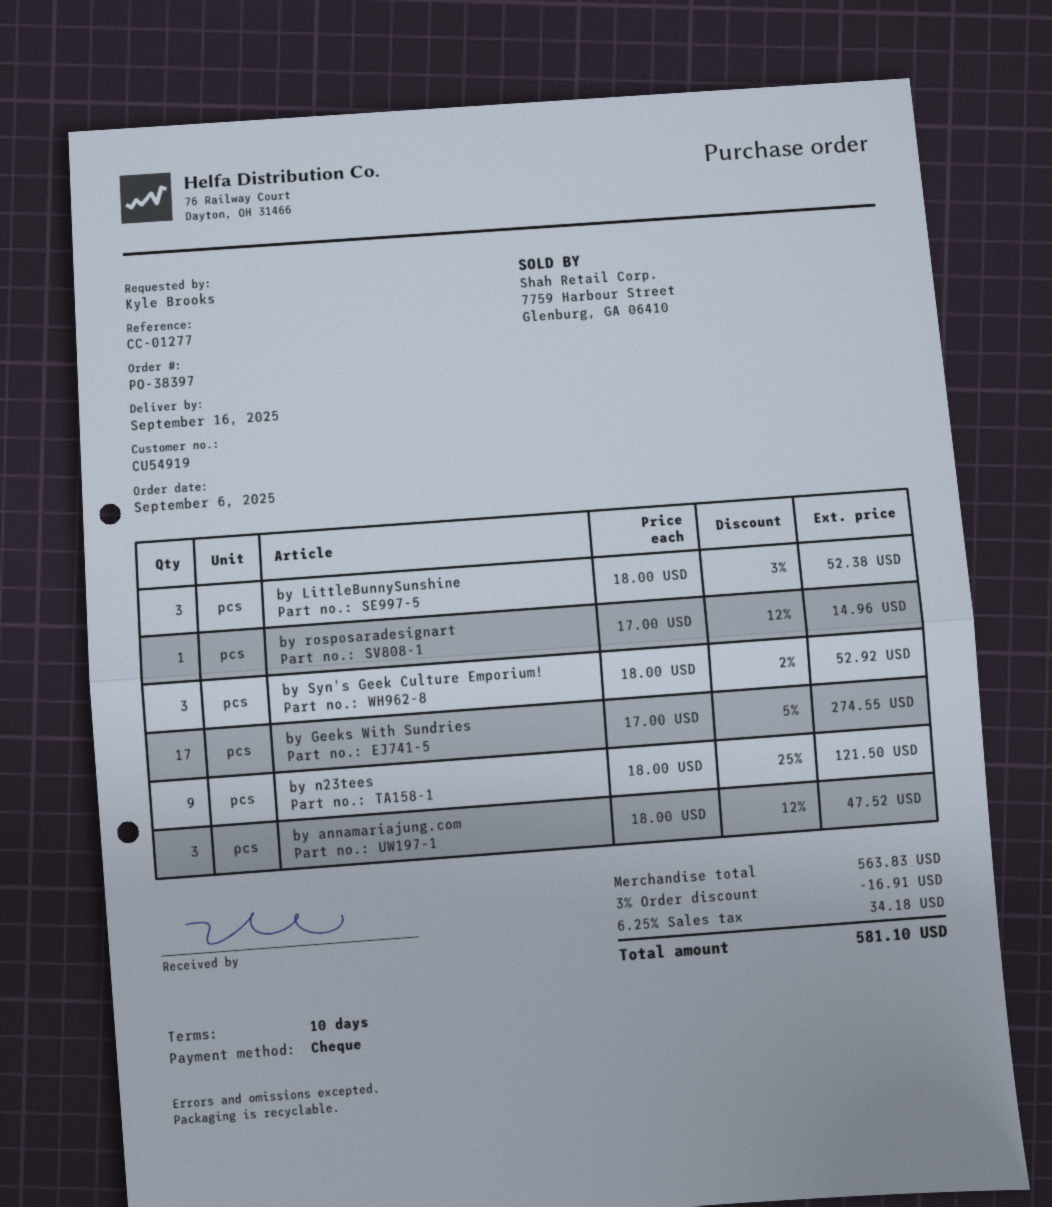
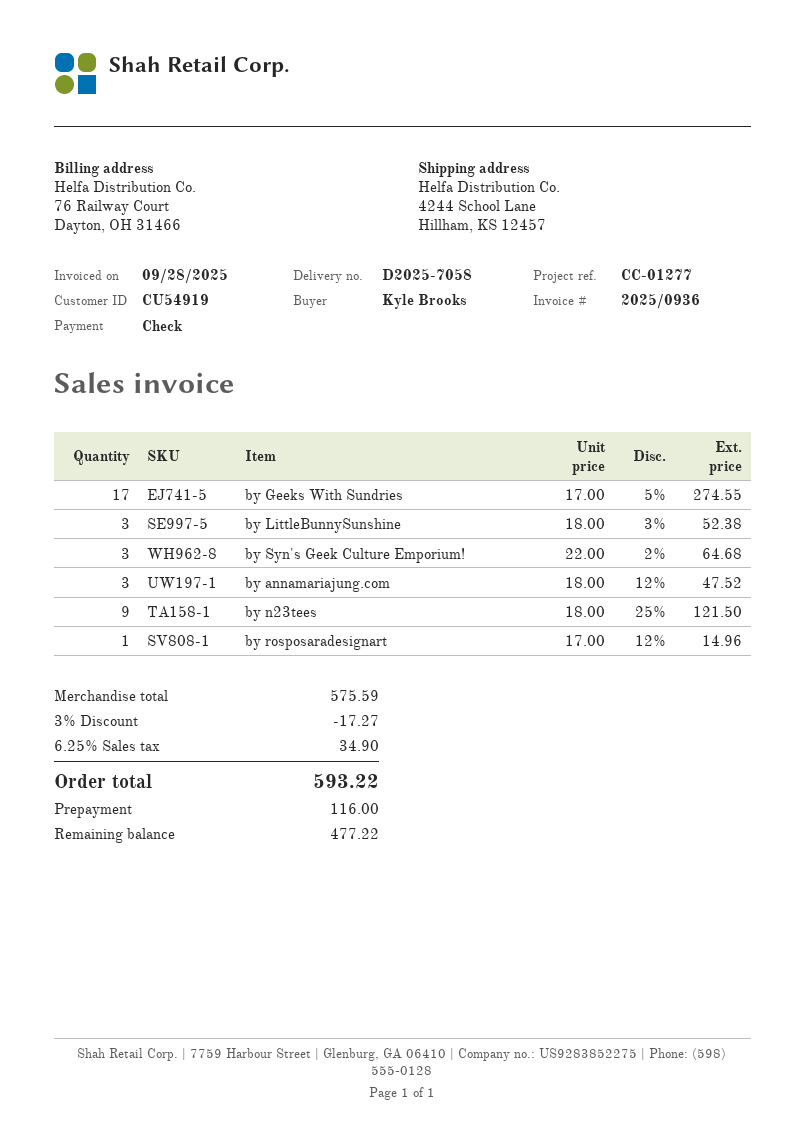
by Syn's Geek Culture Emporium!: 3 x 18.00 - 2% = 52.92 -> 3 x 22.00 - 2% = 64.68
subtotal: 563.83 -> 575.59
discount: 3% = 16.91 -> 3% = 17.27
tax: 6.25% = 34.18 -> 6.25% = 34.90
total: 581.10 -> 593.22

